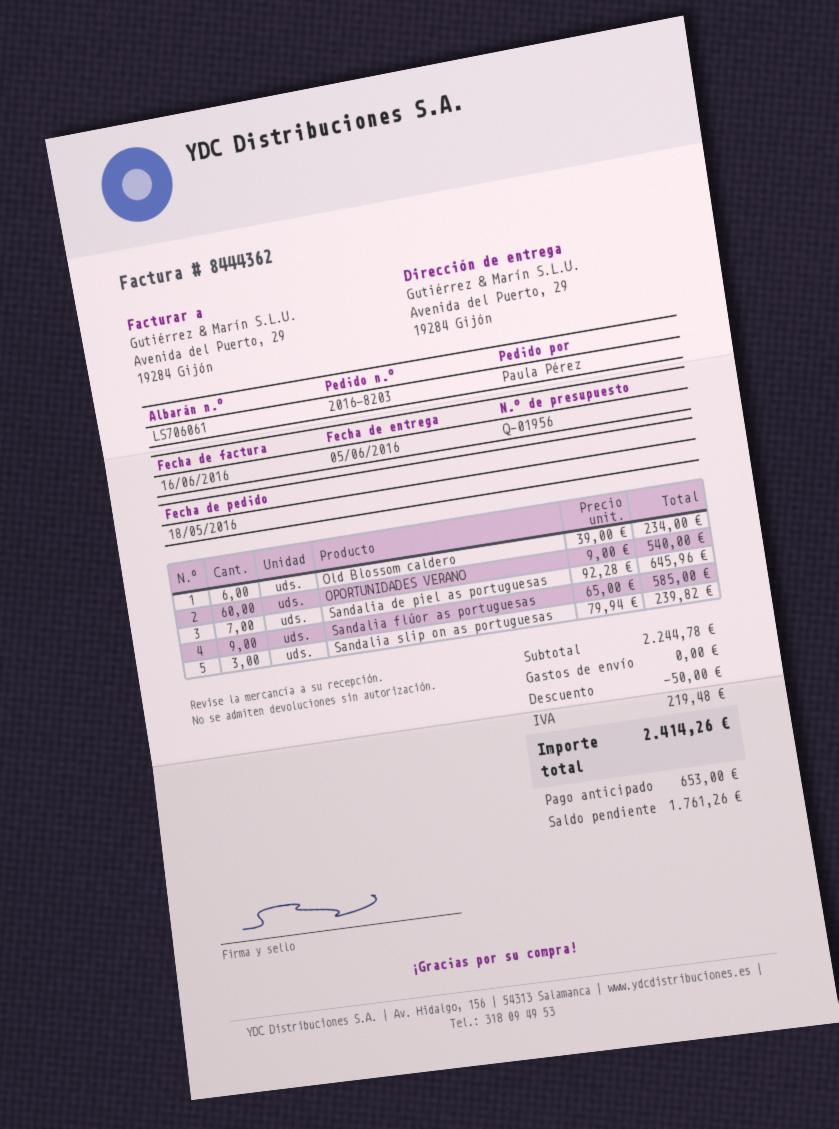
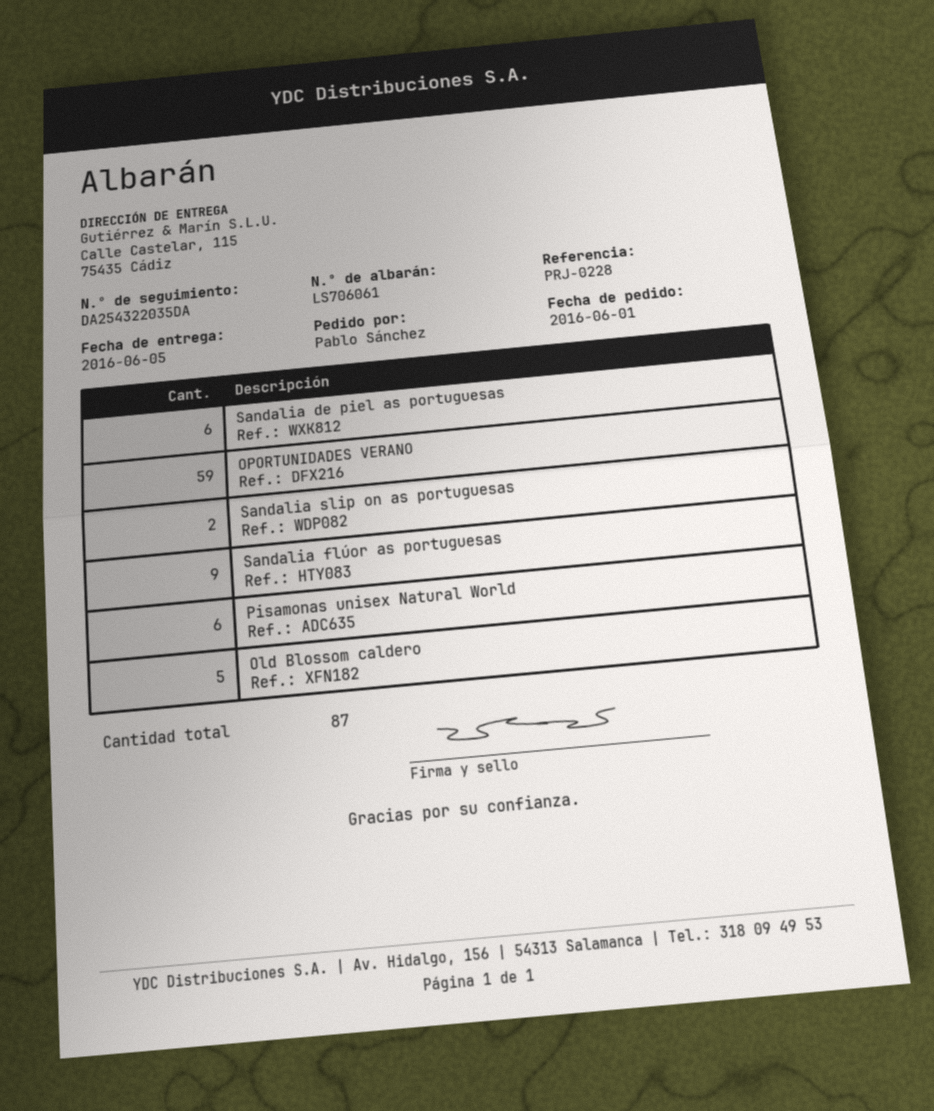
order date: 2016-05-18 -> 2016-06-01
ordered by: Paula Pérez -> Pablo Sánchez
ship to: Avenida del Puerto, 29, 19284 Gijón -> Calle Castelar, 115, 75435 Cádiz
Old Blossom caldero: 6 -> 5
OPORTUNIDADES VERANO: 60 -> 59
Sandalia de piel as portuguesas: 7 -> 6
Sandalia slip on as portuguesas: 3 -> 2
Pisamonas unisex Natural World: none -> 6

